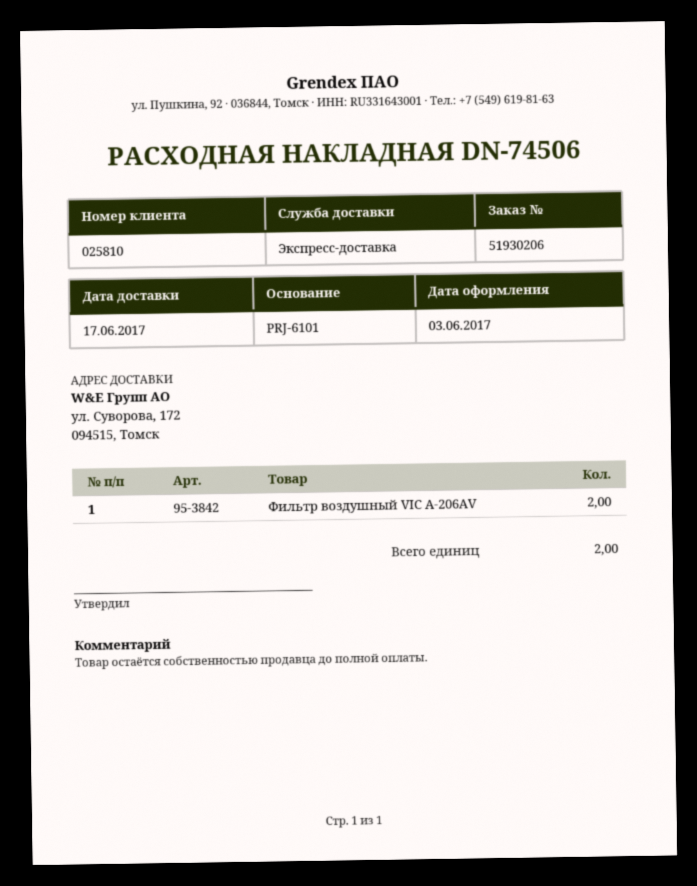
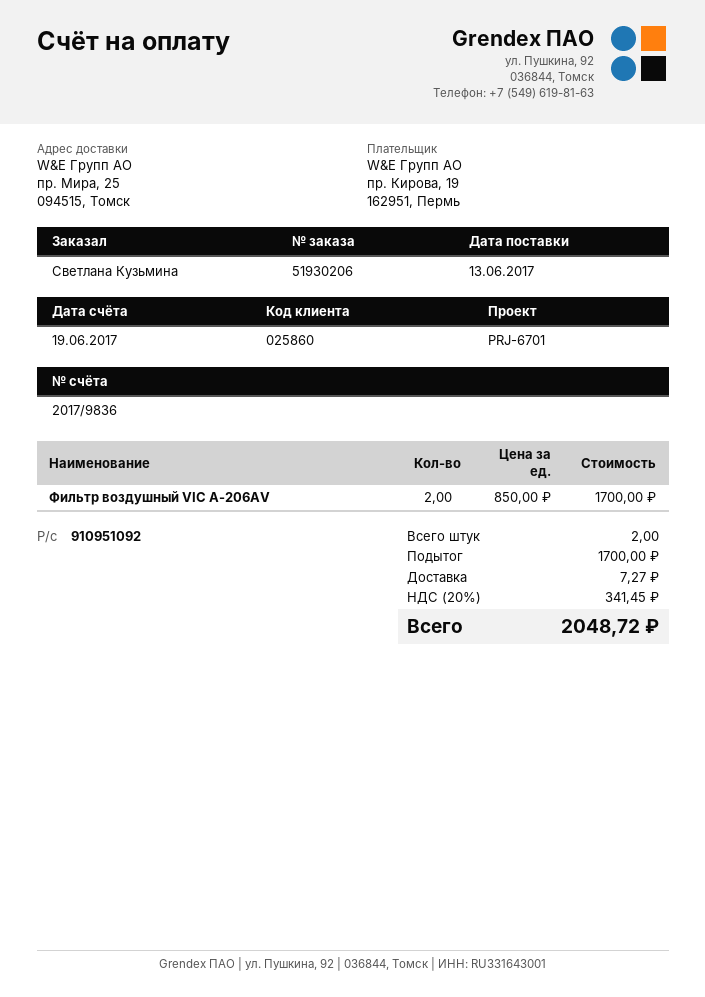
delivery date: 2017-06-17 -> 2017-06-13
customer number: 025810 -> 025860
reference: PRJ-6101 -> PRJ-6701
ship to: ул. Суворова, 172, 094515, Томск -> пр. Мира, 25, 094515, Томск

